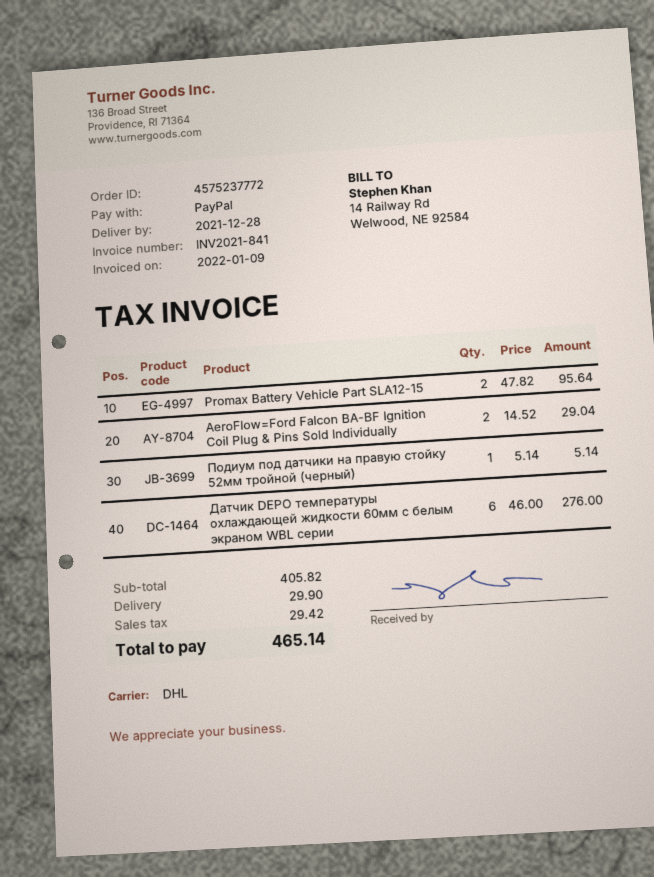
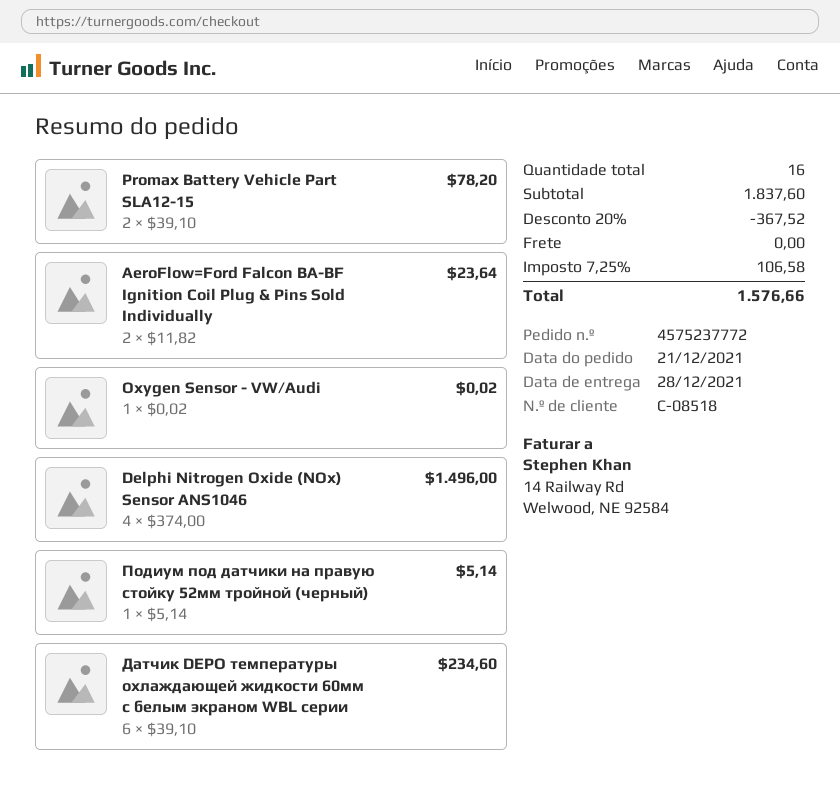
Promax Battery Vehicle Part SLA12-15: 2 x 47.82 = 95.64 -> 2 x 39.10 = 78.20
AeroFlow=Ford Falcon BA-BF Ignition Coil Plug & Pins Sold Individually: 2 x 14.52 = 29.04 -> 2 x 11.82 = 23.64
Датчик DEPO температуры охлаждающей жидкости 60мм с белым экраном WBL серии: 6 x 46.00 = 276.00 -> 6 x 39.10 = 234.60
Oxygen Sensor - VW/Audi: none -> 1 x 0.02 = 0.02
Delphi Nitrogen Oxide (NOx) Sensor ANS1046: none -> 4 x 374.00 = 1496.00
subtotal: 405.82 -> 1837.60
discount: none -> 20% = 367.52
shipping: 29.90 -> 0.00
tax: 29.42 -> 106.58
total: 465.14 -> 1576.66

